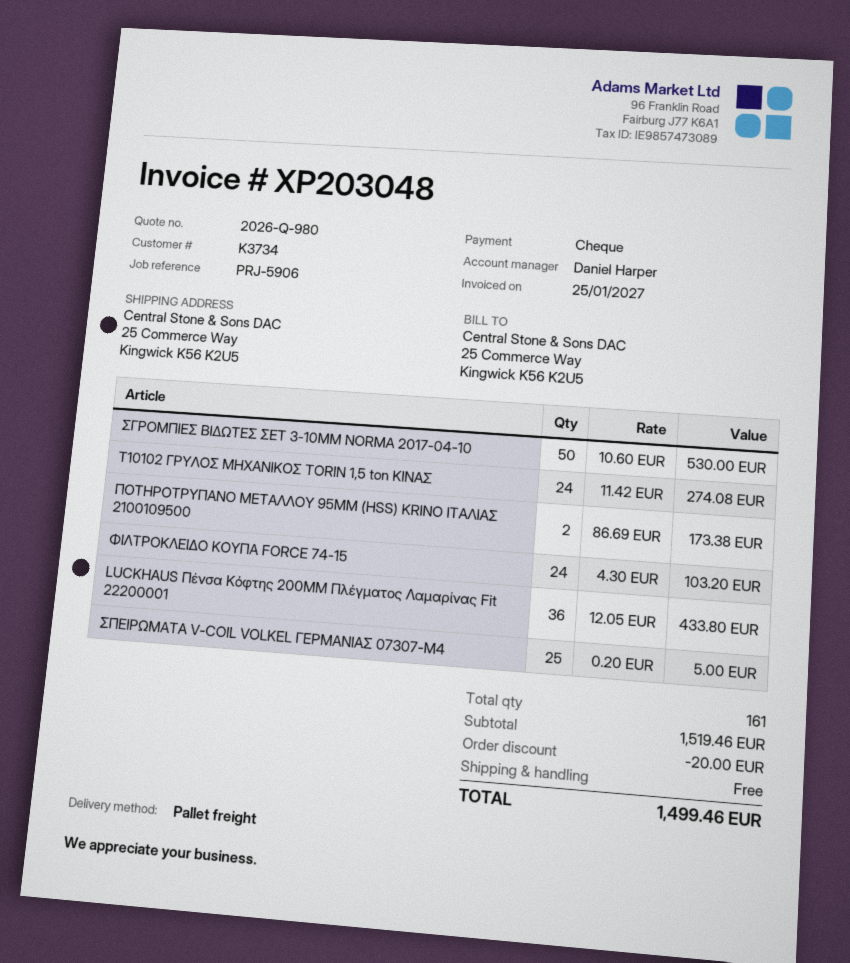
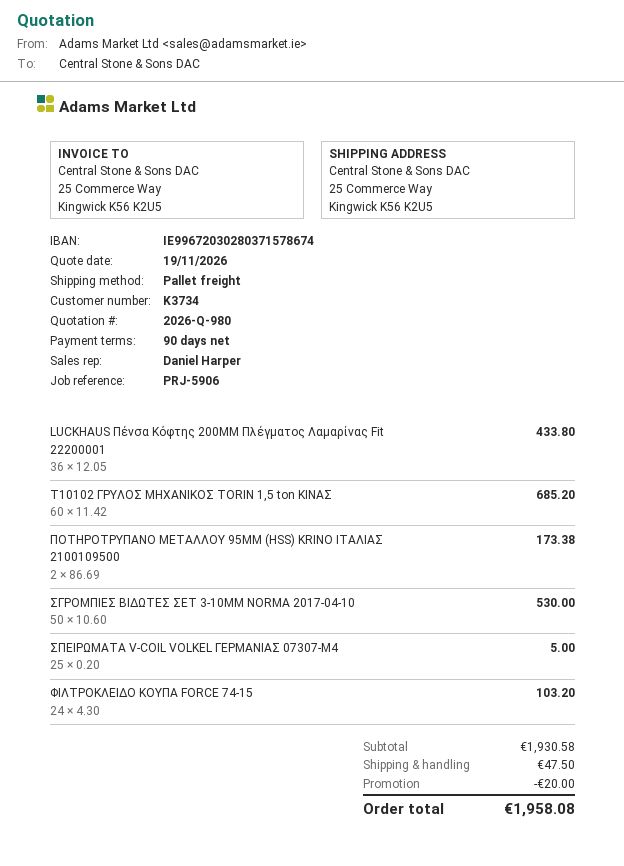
T10102 ΓΡΥΛΟΣ ΜΗΧΑΝΙΚΟΣ TORIN 1,5 ton ΚΙΝΑΣ: 24 x 11.42 = 274.08 -> 60 x 11.42 = 685.20
subtotal: 1519.46 -> 1930.58
shipping: 0.00 -> 47.50
total: 1499.46 -> 1958.08

